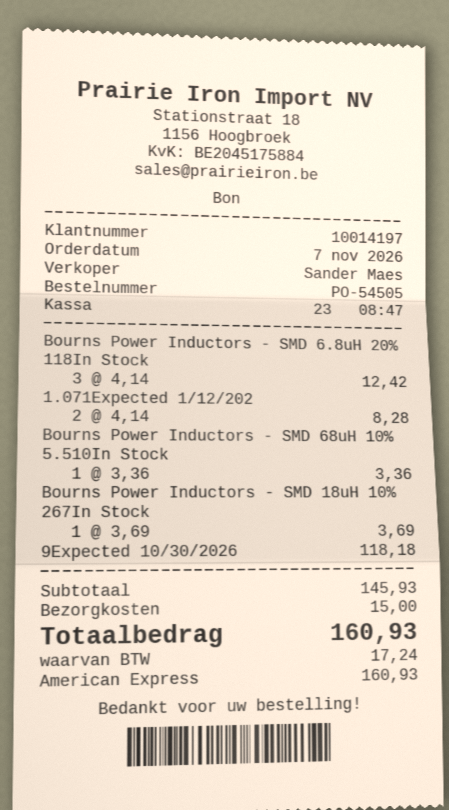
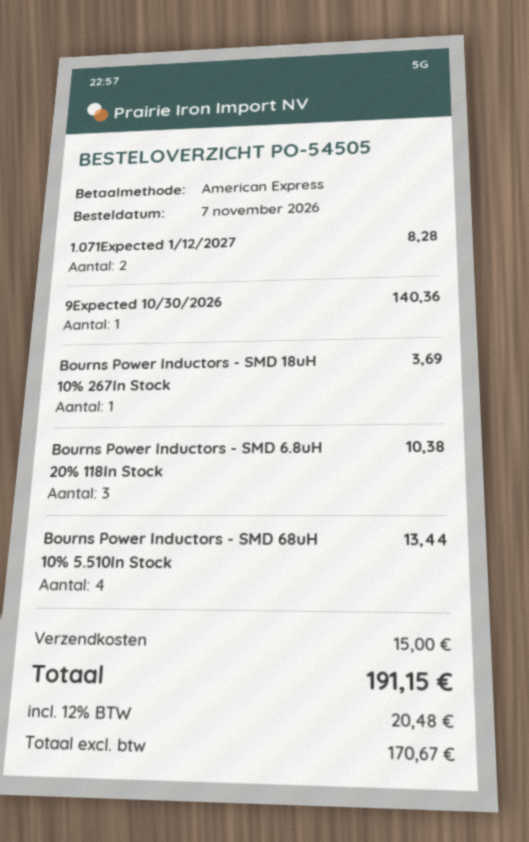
Bourns Power Inductors - SMD 6.8uH 20% 118In Stock: 3 for 12.42 -> 3 for 10.38
Bourns Power Inductors - SMD 68uH 10% 5.510In Stock: 1 for 3.36 -> 4 for 13.44
9Expected 10/30/2026: 1 for 118.18 -> 1 for 140.36
tax: 17.24 -> 20.48
total: 160.93 -> 191.15

